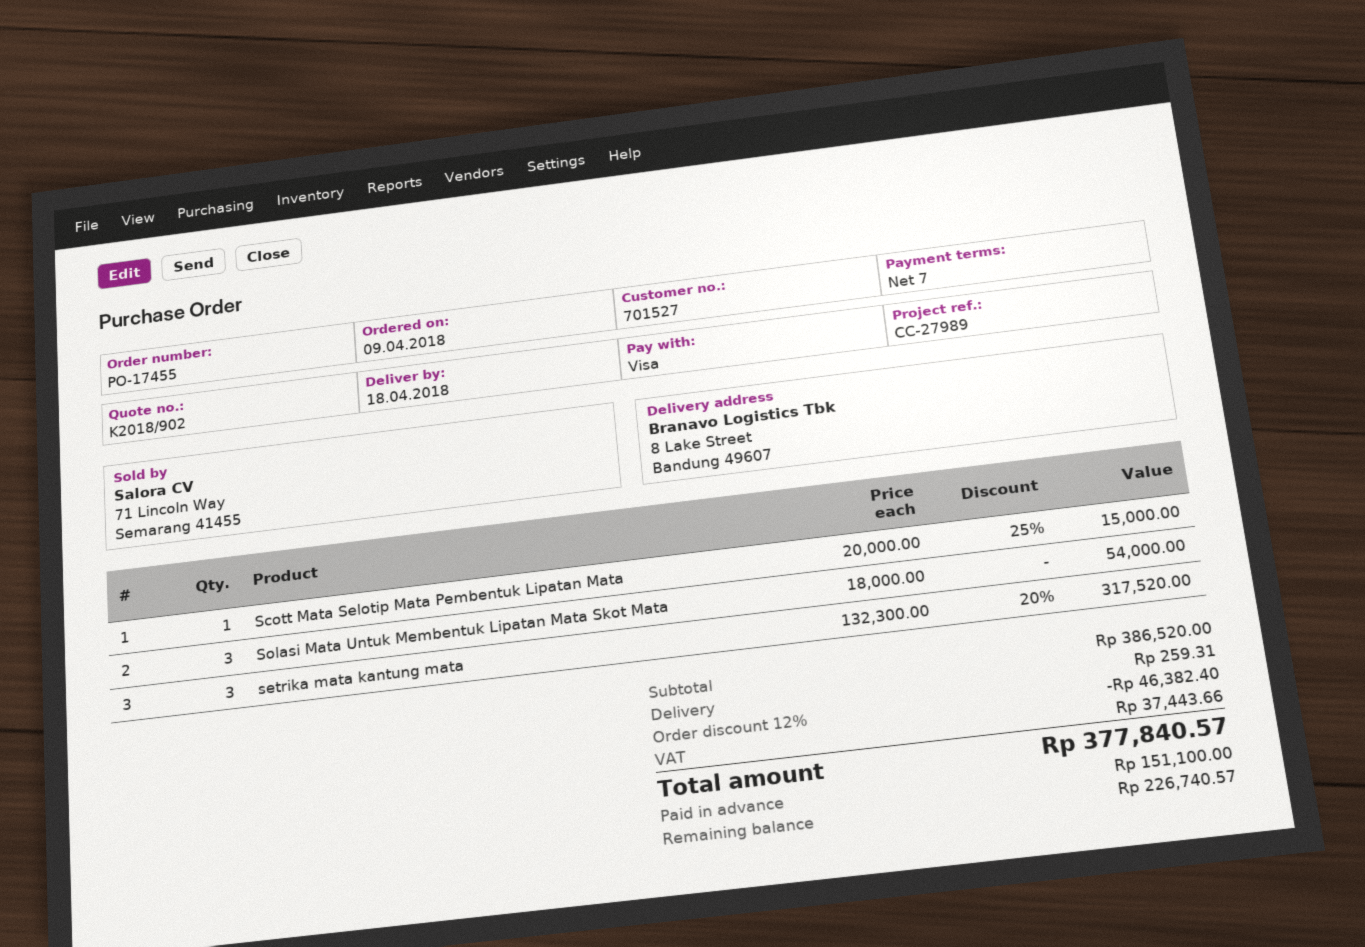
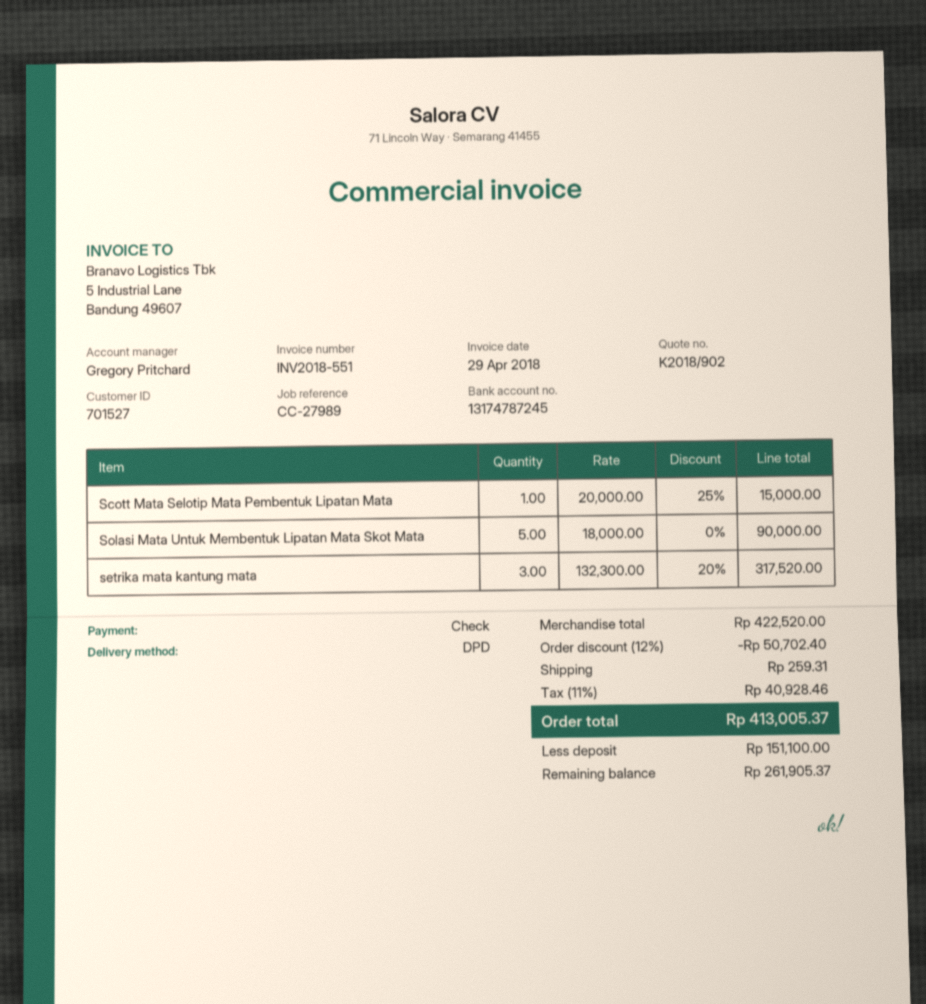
payment method: Visa -> cheque
Solasi Mata Untuk Membentuk Lipatan Mata Skot Mata: 3 x 18000.00 = 54000.00 -> 5 x 18000.00 = 90000.00
subtotal: 386520.00 -> 422520.00
discount: 12% = 46382.40 -> 12% = 50702.40
tax: 37443.66 -> 40928.46
total: 377840.57 -> 413005.37
balance: 226740.57 -> 261905.37

